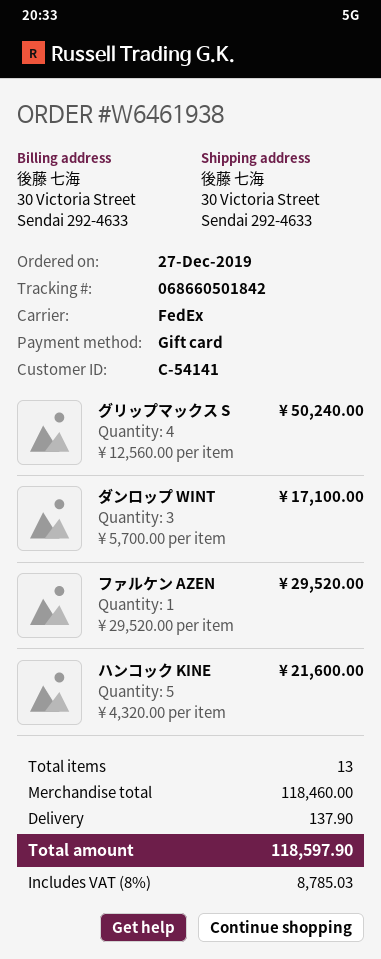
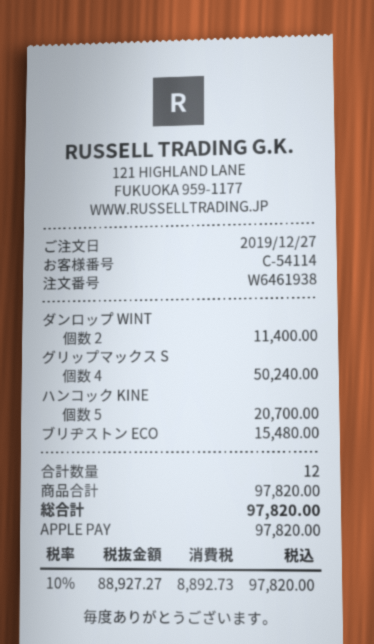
customer number: C-54141 -> C-54114
payment method: gift card -> Apple Pay
ダンロップ WINT: 3 for 17100.00 -> 2 for 11400.00
ファルケン AZEN: 1 for 29520.00 -> none
ハンコック KINE: 5 for 21600.00 -> 5 for 20700.00
ブリヂストン ECO: none -> 1 for 15480.00
total quantity: 13 -> 12
subtotal: 118460.00 -> 97820.00
shipping: 137.90 -> none
tax: 8% = 8785.03 -> 10% = 8892.73
total: 118597.90 -> 97820.00

